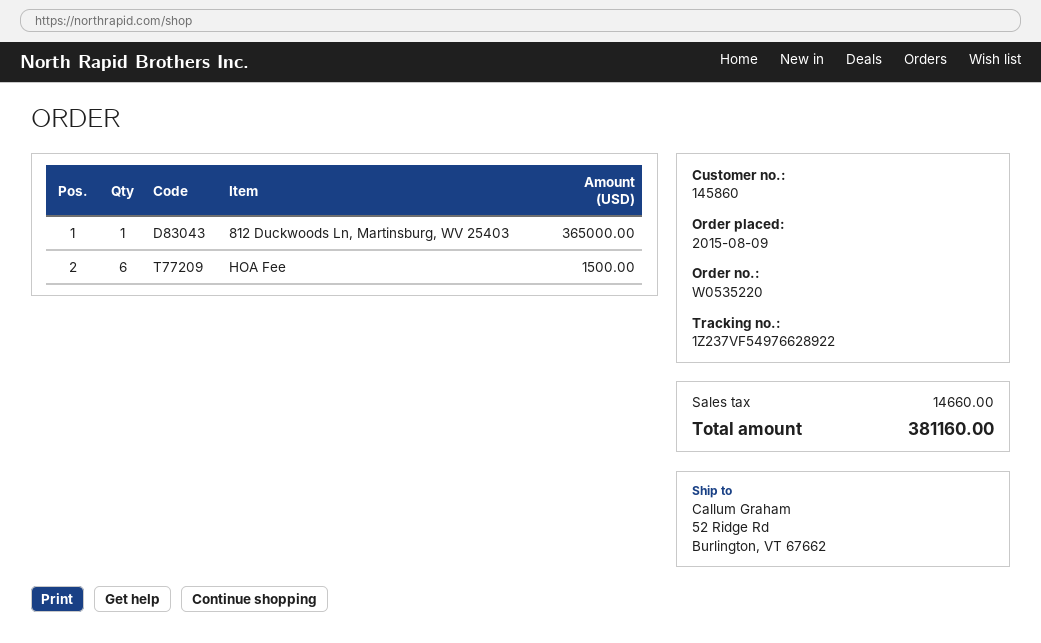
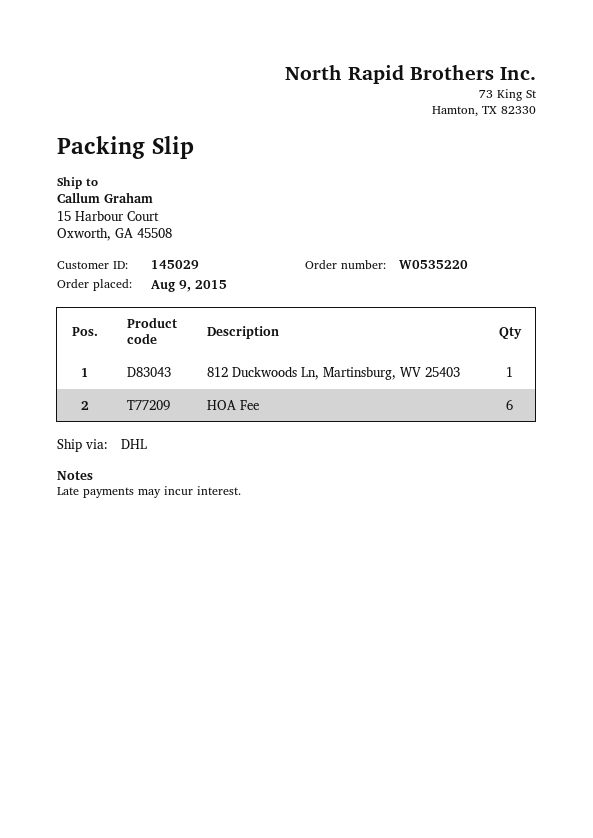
customer number: 145860 -> 145029
ship to: 52 Ridge Rd, Burlington, VT 67662 -> 15 Harbour Court, Oxworth, GA 45508

